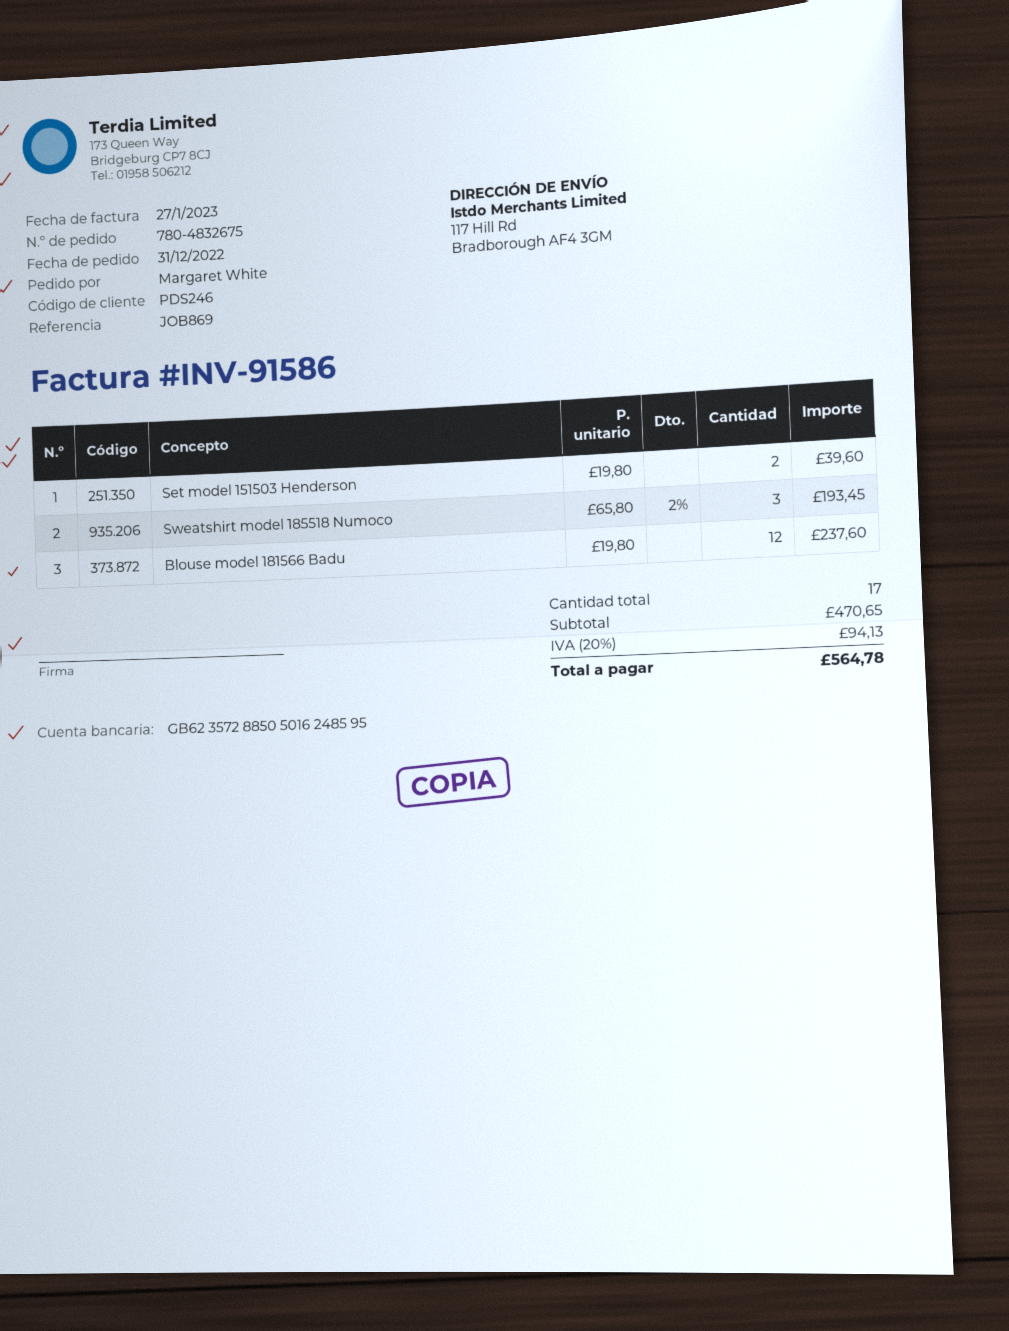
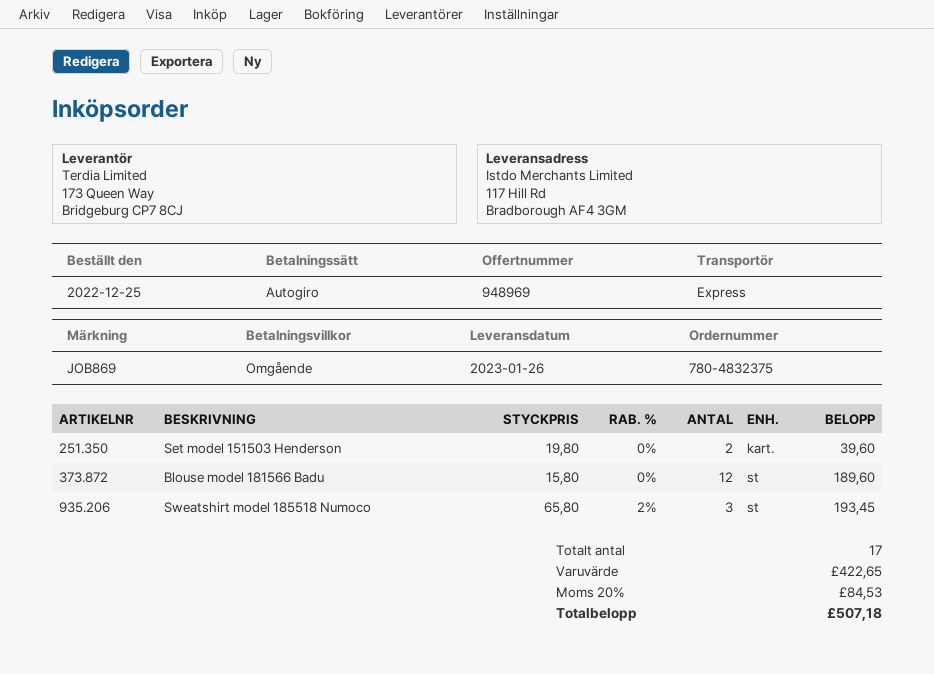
order number: 780-4832675 -> 780-4832375
order date: 2022-12-31 -> 2022-12-25
Blouse model 181566 Badu: 12 x 19.80 = 237.60 -> 12 x 15.80 = 189.60
subtotal: 470.65 -> 422.65
tax: 20% = 94.13 -> 20% = 84.53
total: 564.78 -> 507.18

